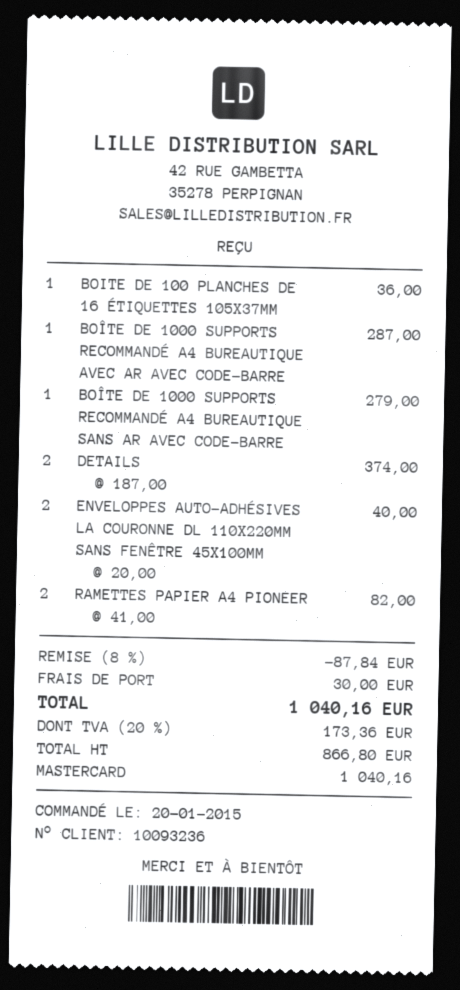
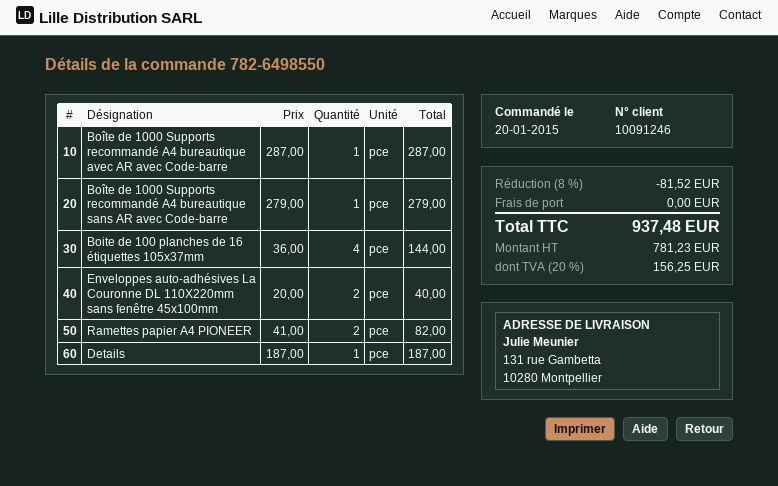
customer number: 10093236 -> 10091246
BOITE DE 100 PLANCHES DE 16 ÉTIQUETTES 105X37MM: 1 x 36.00 = 36.00 -> 4 x 36.00 = 144.00
DETAILS: 2 x 187.00 = 374.00 -> 1 x 187.00 = 187.00
discount: 8% = 87.84 -> 8% = 81.52
shipping: 30.00 -> 0.00
net: 866.80 -> 781.23
tax: 20% = 173.36 -> 20% = 156.25
total: 1040.16 -> 937.48

